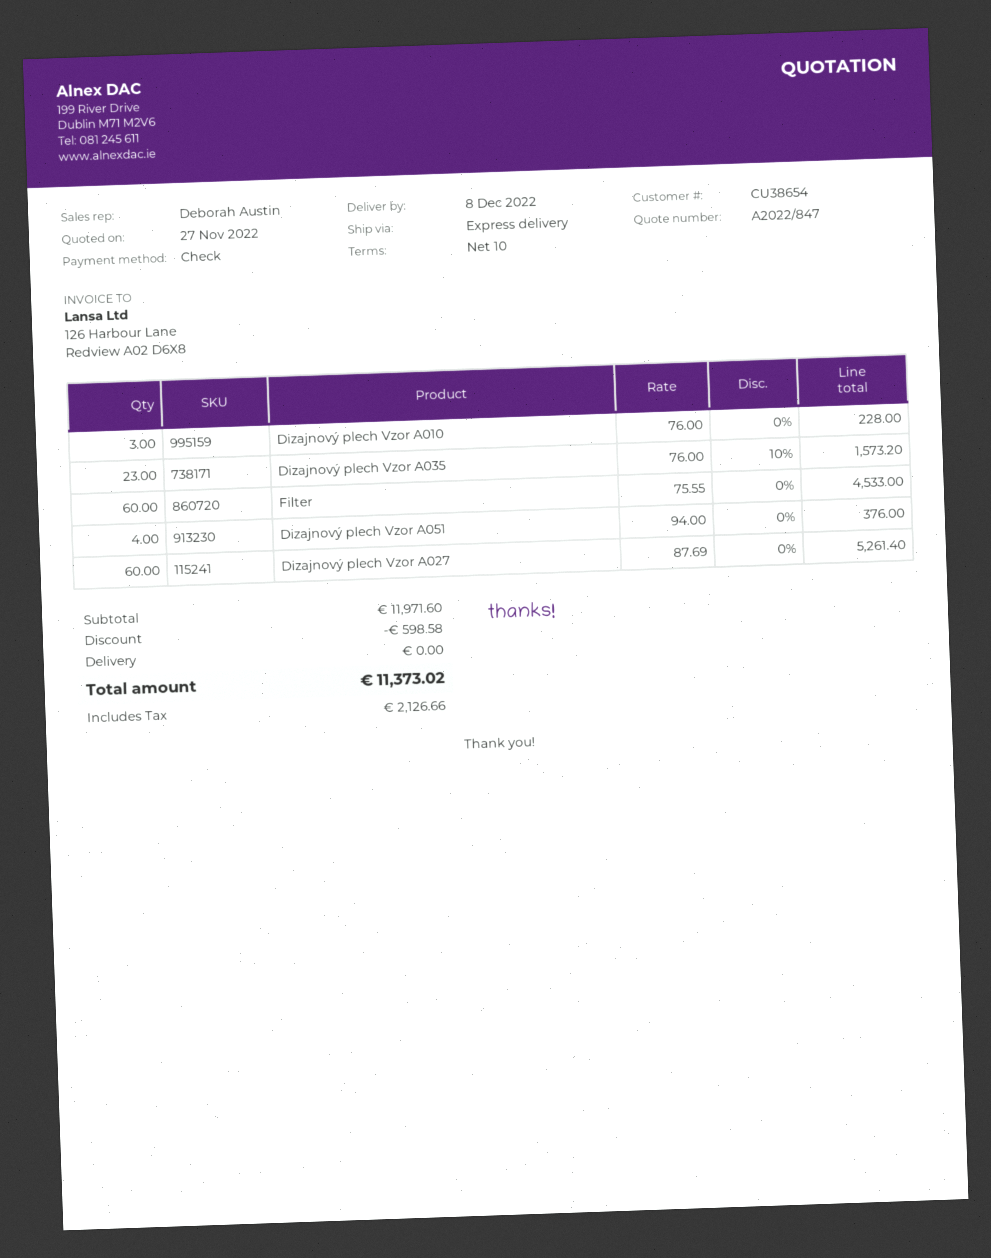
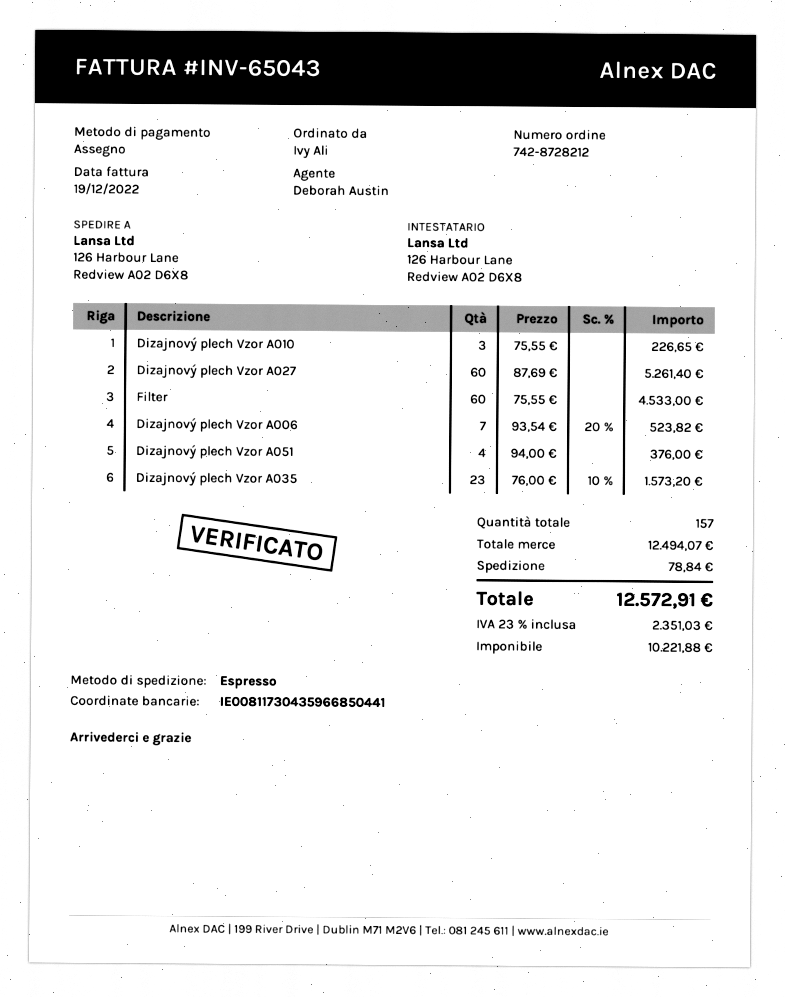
Dizajnový plech Vzor A010: 3 x 76.00 = 228.00 -> 3 x 75.55 = 226.65
Dizajnový plech Vzor A006: none -> 7 x 93.54 - 20% = 523.82
subtotal: 11971.60 -> 12494.07
discount: 598.58 -> none
shipping: 0.00 -> 78.84
tax: 2126.66 -> 2351.03
total: 11373.02 -> 12572.91

